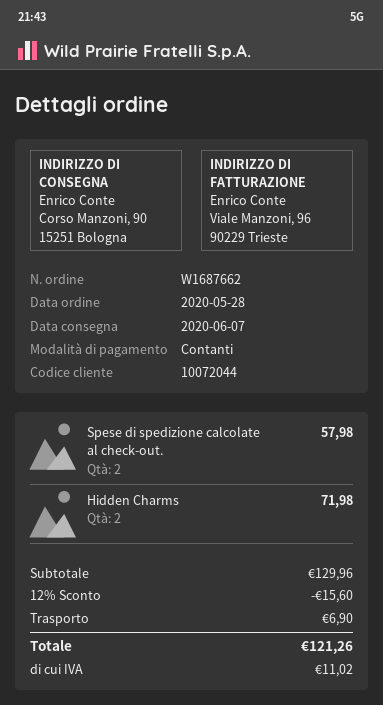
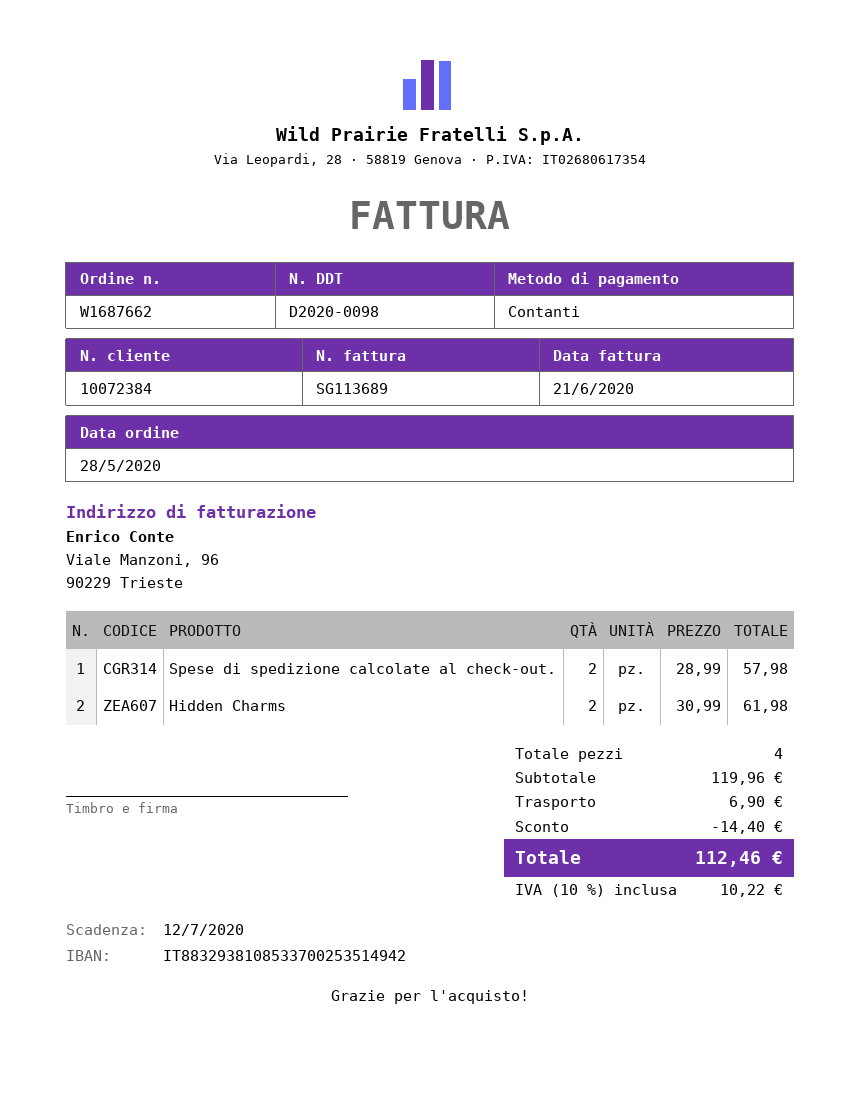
customer number: 10072044 -> 10072384
Hidden Charms: 2 for 71.98 -> 2 for 61.98
subtotal: 129.96 -> 119.96
discount: 15.60 -> 14.40
tax: 11.02 -> 10.22
total: 121.26 -> 112.46

